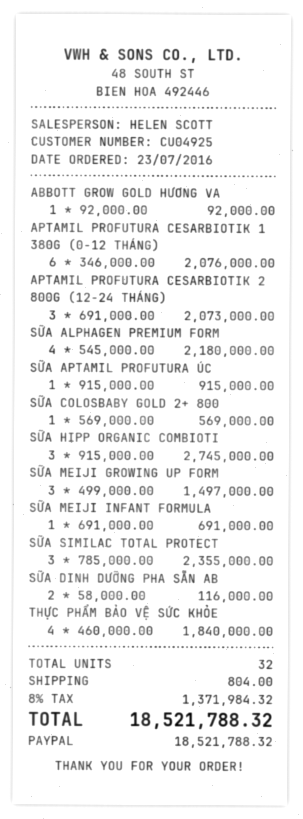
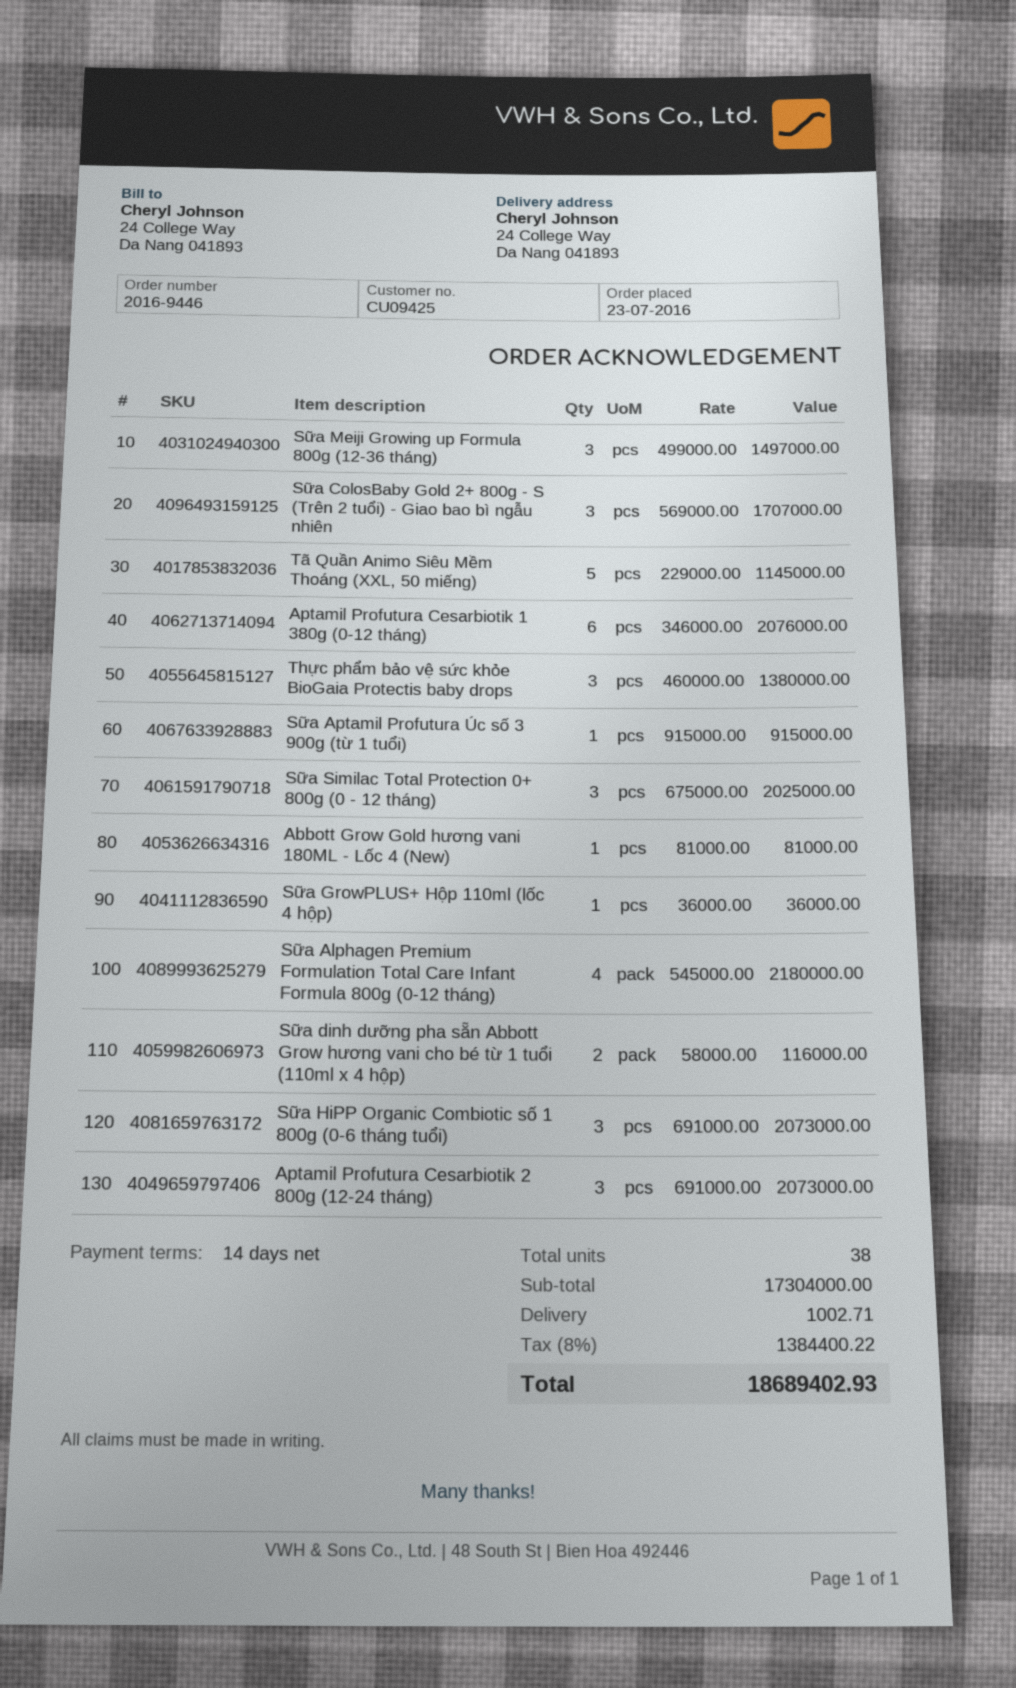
customer number: CU04925 -> CU09425
ABBOTT GROW GOLD HƯƠNG VA: 1 x 92000.00 = 92000.00 -> 1 x 81000.00 = 81000.00
SỮA COLOSBABY GOLD 2+ 800: 1 x 569000.00 = 569000.00 -> 3 x 569000.00 = 1707000.00
SỮA HIPP ORGANIC COMBIOTI: 3 x 915000.00 = 2745000.00 -> 3 x 691000.00 = 2073000.00
SỮA MEIJI INFANT FORMULA: 1 x 691000.00 = 691000.00 -> none
SỮA SIMILAC TOTAL PROTECT: 3 x 785000.00 = 2355000.00 -> 3 x 675000.00 = 2025000.00
THỰC PHẨM BẢO VỆ SỨC KHỎE: 4 x 460000.00 = 1840000.00 -> 3 x 460000.00 = 1380000.00
Tã Quần Animo Siêu Mềm Thoáng (XXL, 50 miếng): none -> 5 x 229000.00 = 1145000.00
Sữa GrowPLUS+ Hộp 110ml (lốc 4 hộp): none -> 1 x 36000.00 = 36000.00
total quantity: 32 -> 38
shipping: 804.00 -> 1002.71
tax: 8% = 1371984.32 -> 8% = 1384400.22
total: 18521788.32 -> 18689402.93

